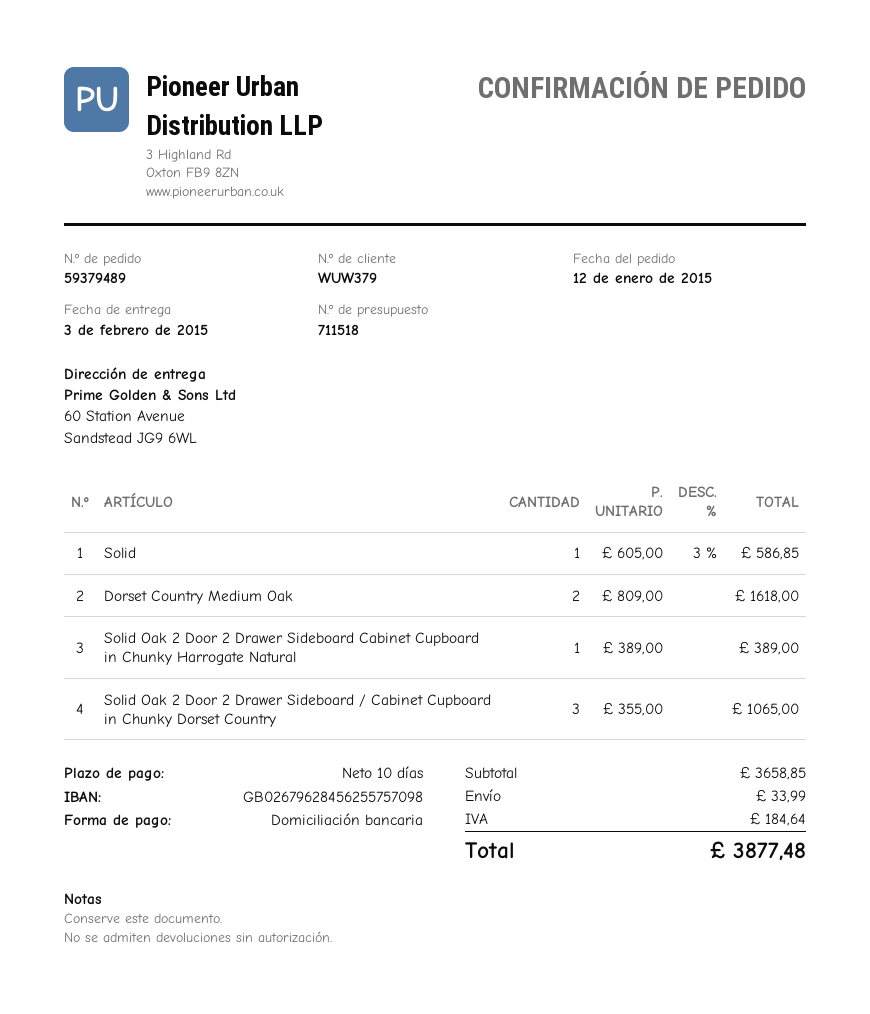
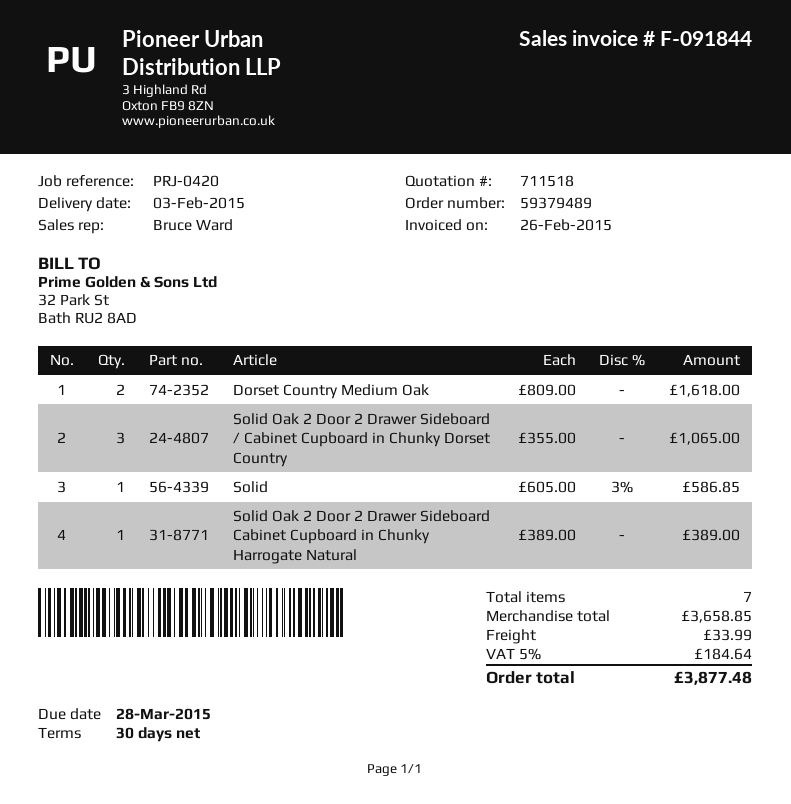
payment terms: 10 days -> 30 days

